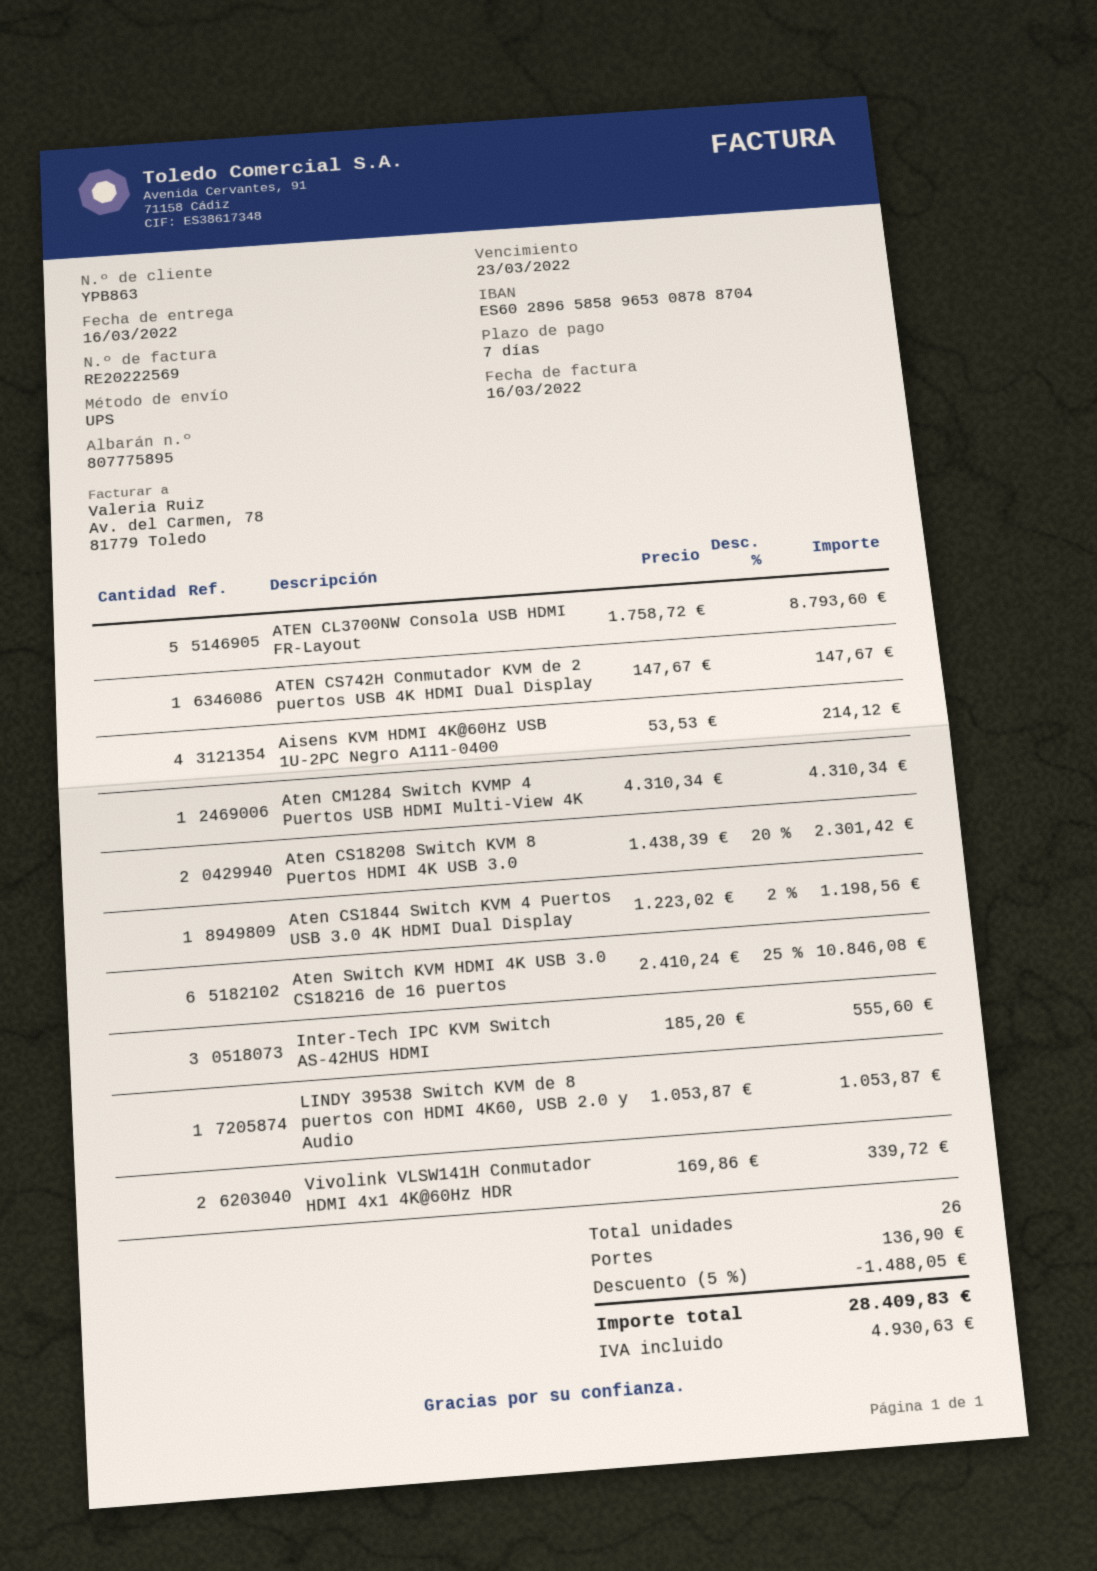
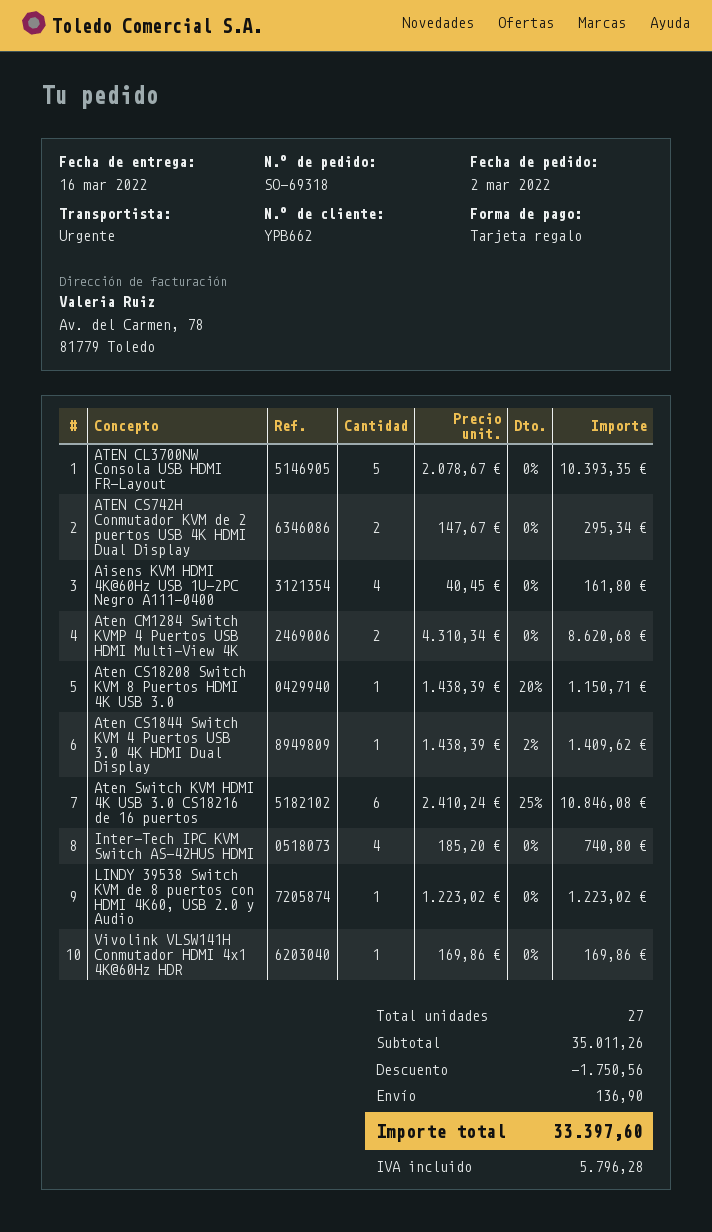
customer number: YPB863 -> YPB662
shipping method: UPS -> express
ATEN CL3700NW Consola USB HDMI FR-Layout: 5 x 1758.72 = 8793.60 -> 5 x 2078.67 = 10393.35
ATEN CS742H Conmutador KVM de 2 puertos USB 4K HDMI Dual Display: 1 x 147.67 = 147.67 -> 2 x 147.67 = 295.34
Aisens KVM HDMI 4K@60Hz USB 1U-2PC Negro A111-0400: 4 x 53.53 = 214.12 -> 4 x 40.45 = 161.80
Aten CM1284 Switch KVMP 4 Puertos USB HDMI Multi-View 4K: 1 x 4310.34 = 4310.34 -> 2 x 4310.34 = 8620.68
Aten CS18208 Switch KVM 8 Puertos HDMI 4K USB 3.0: 2 x 1438.39 - 20% = 2301.42 -> 1 x 1438.39 - 20% = 1150.71
Aten CS1844 Switch KVM 4 Puertos USB 3.0 4K HDMI Dual Display: 1 x 1223.02 - 2% = 1198.56 -> 1 x 1438.39 - 2% = 1409.62
Inter-Tech IPC KVM Switch AS-42HUS HDMI: 3 x 185.20 = 555.60 -> 4 x 185.20 = 740.80
LINDY 39538 Switch KVM de 8 puertos con HDMI 4K60, USB 2.0 y Audio: 1 x 1053.87 = 1053.87 -> 1 x 1223.02 = 1223.02
Vivolink VLSW141H Conmutador HDMI 4x1 4K@60Hz HDR: 2 x 169.86 = 339.72 -> 1 x 169.86 = 169.86
total quantity: 26 -> 27
discount: 1488.05 -> 1750.56
tax: 4930.63 -> 5796.28
total: 28409.83 -> 33397.60

